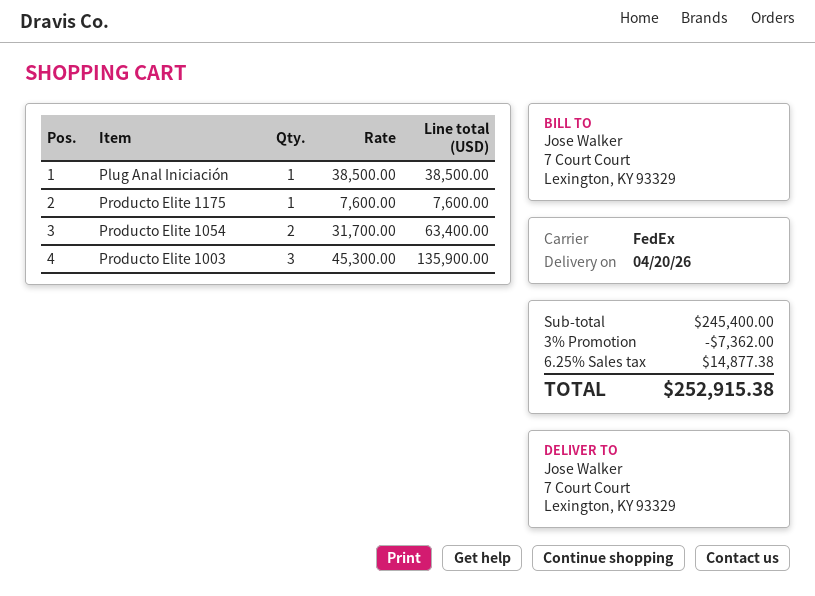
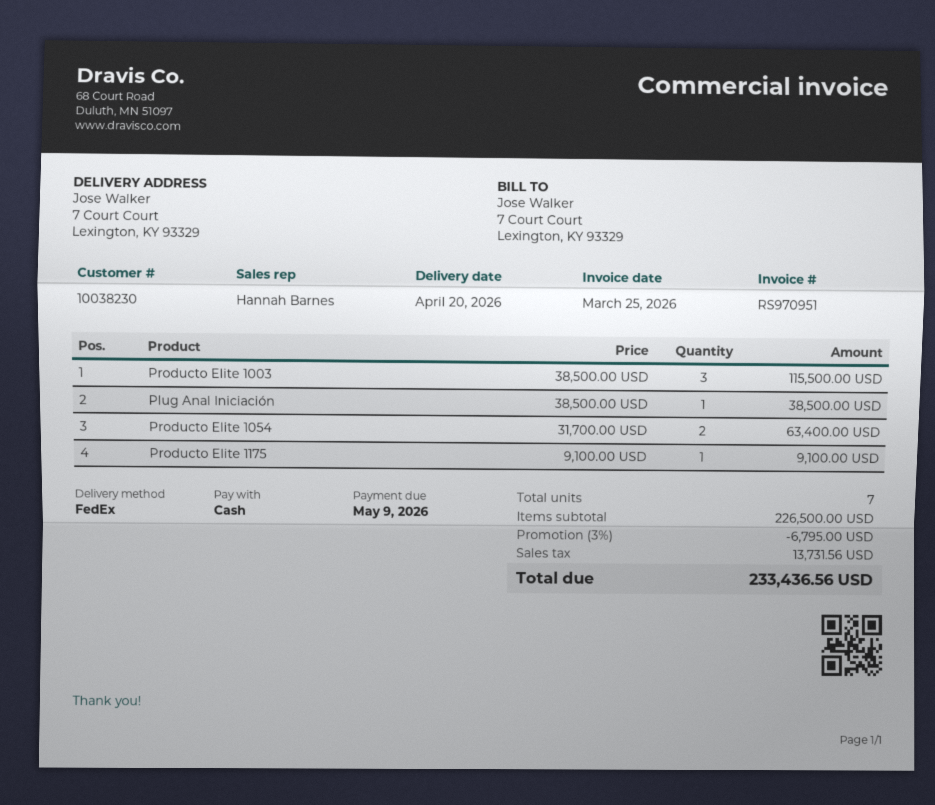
Producto Elite 1175: 1 x 7600.00 = 7600.00 -> 1 x 9100.00 = 9100.00
Producto Elite 1003: 3 x 45300.00 = 135900.00 -> 3 x 38500.00 = 115500.00
subtotal: 245400.00 -> 226500.00
discount: 3% = 7362.00 -> 3% = 6795.00
tax: 14877.38 -> 13731.56
total: 252915.38 -> 233436.56

